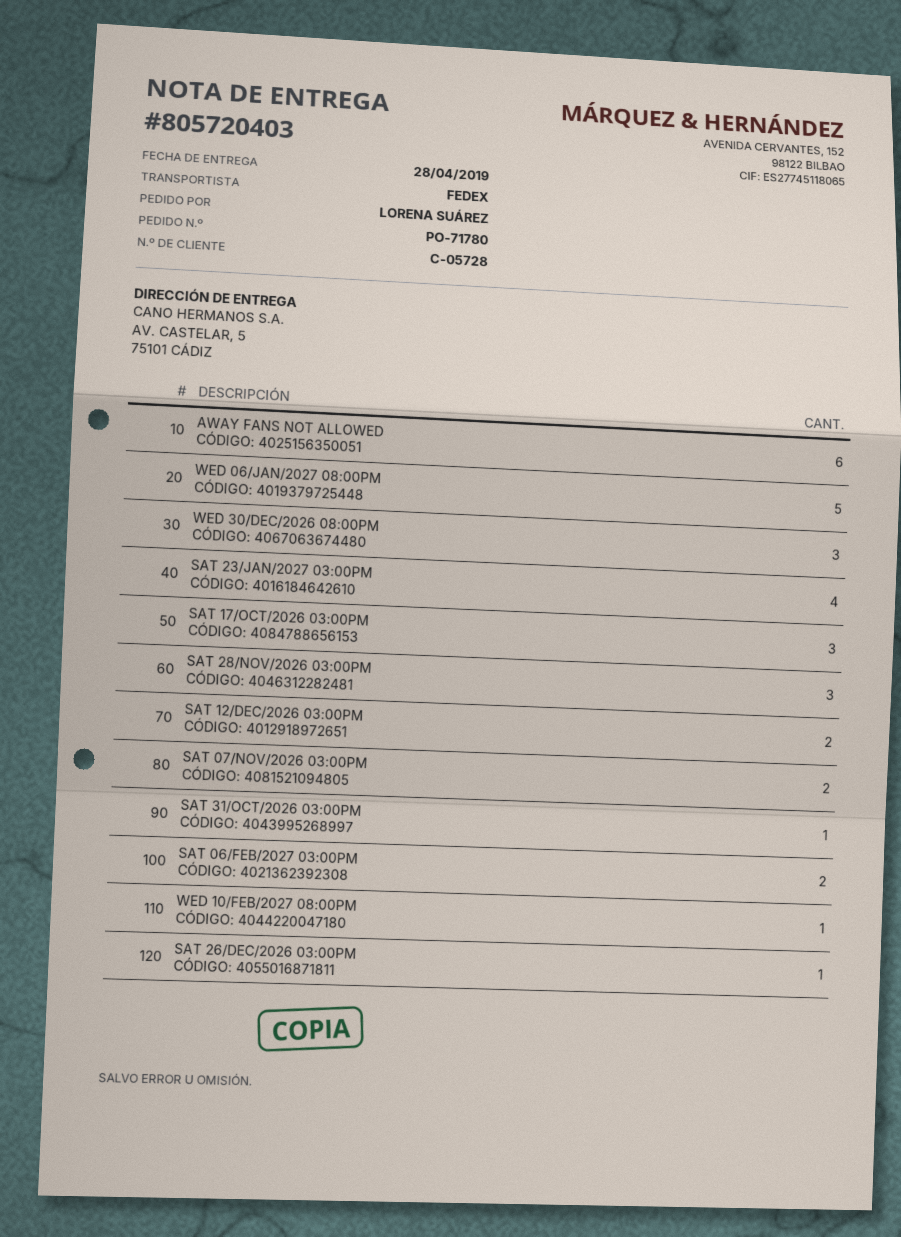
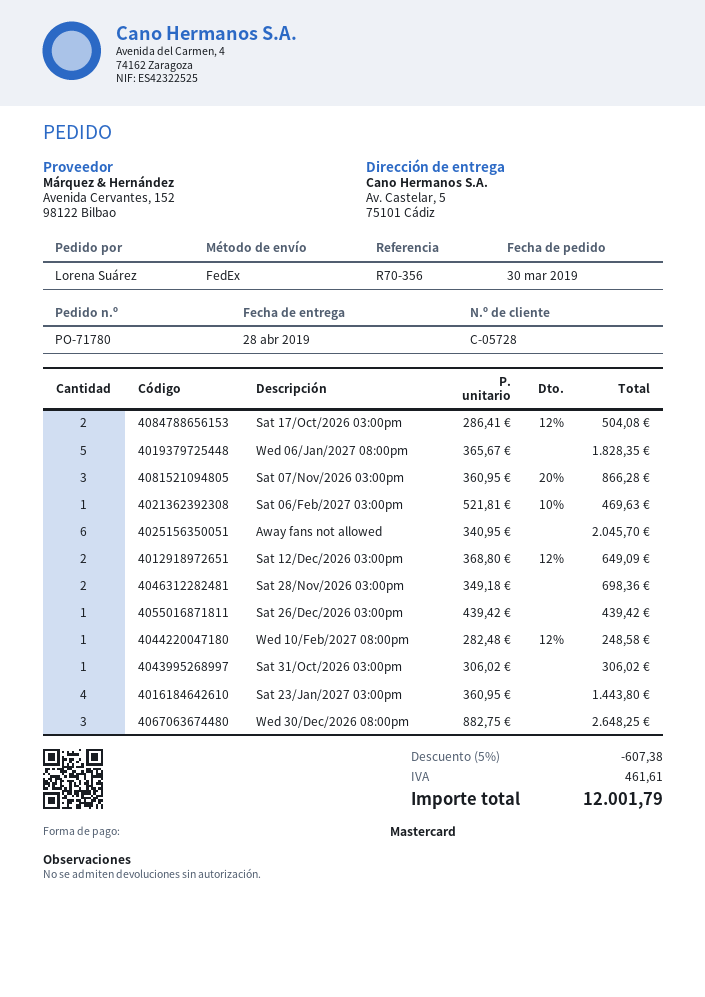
SAT 17/OCT/2026 03:00PM: 3 -> 2
SAT 28/NOV/2026 03:00PM: 3 -> 2
SAT 07/NOV/2026 03:00PM: 2 -> 3
SAT 06/FEB/2027 03:00PM: 2 -> 1

